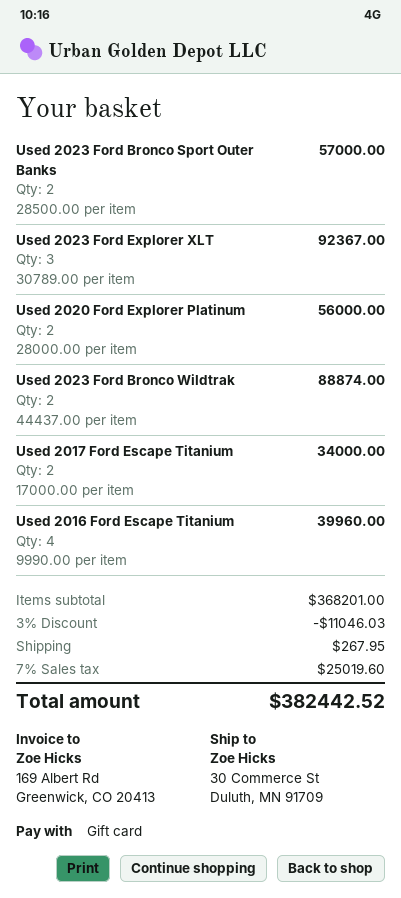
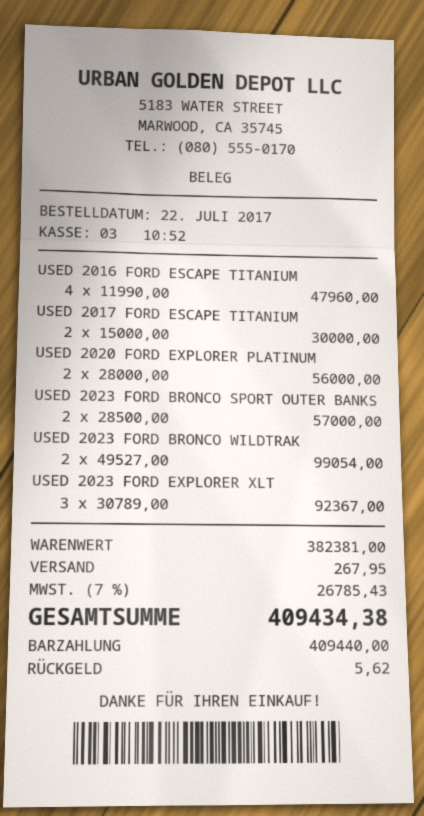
payment method: gift card -> cash
Used 2023 Ford Bronco Wildtrak: 2 x 44437.00 = 88874.00 -> 2 x 49527.00 = 99054.00
Used 2017 Ford Escape Titanium: 2 x 17000.00 = 34000.00 -> 2 x 15000.00 = 30000.00
Used 2016 Ford Escape Titanium: 4 x 9990.00 = 39960.00 -> 4 x 11990.00 = 47960.00
subtotal: 368201.00 -> 382381.00
discount: 3% = 11046.03 -> none
tax: 7% = 25019.60 -> 7% = 26785.43
total: 382442.52 -> 409434.38

